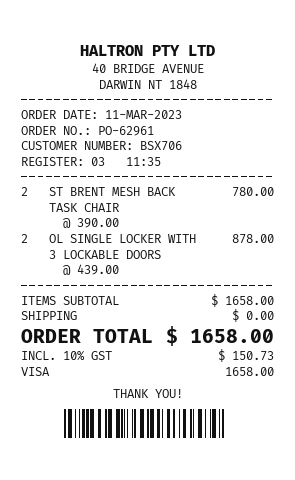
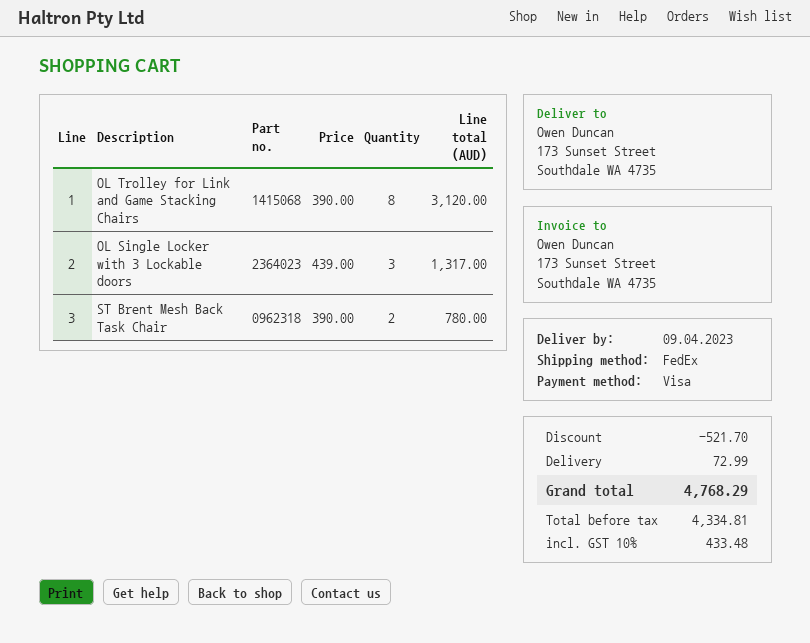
OL SINGLE LOCKER WITH 3 LOCKABLE DOORS: 2 x 439.00 = 878.00 -> 3 x 439.00 = 1317.00
OL Trolley for Link and Game Stacking Chairs: none -> 8 x 390.00 = 3120.00
discount: none -> 521.70
shipping: 0.00 -> 72.99
tax: 10% = 150.73 -> 10% = 433.48
total: 1658.00 -> 4768.29

